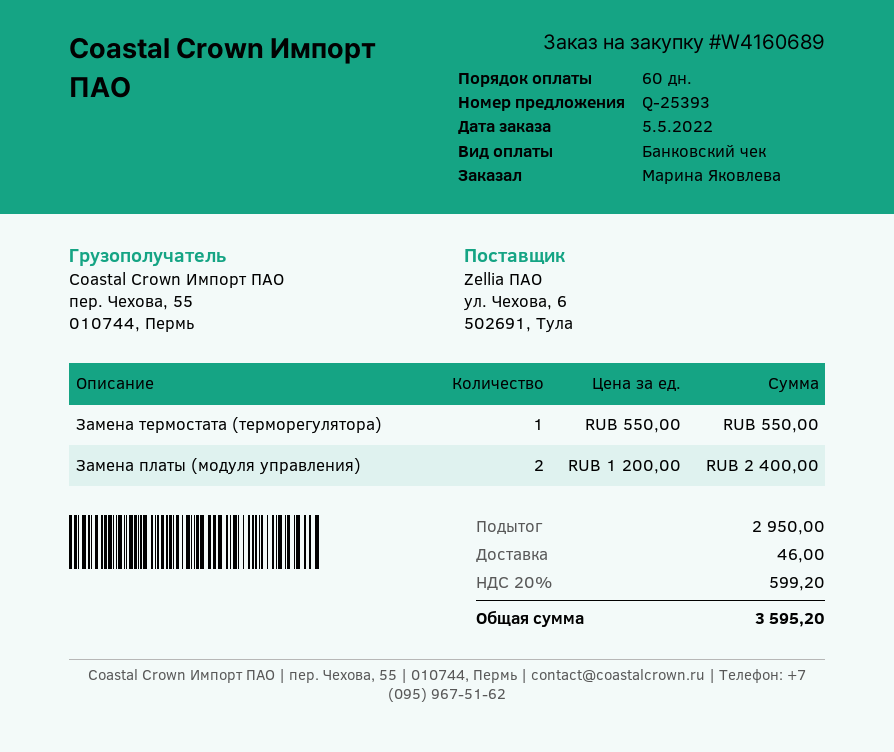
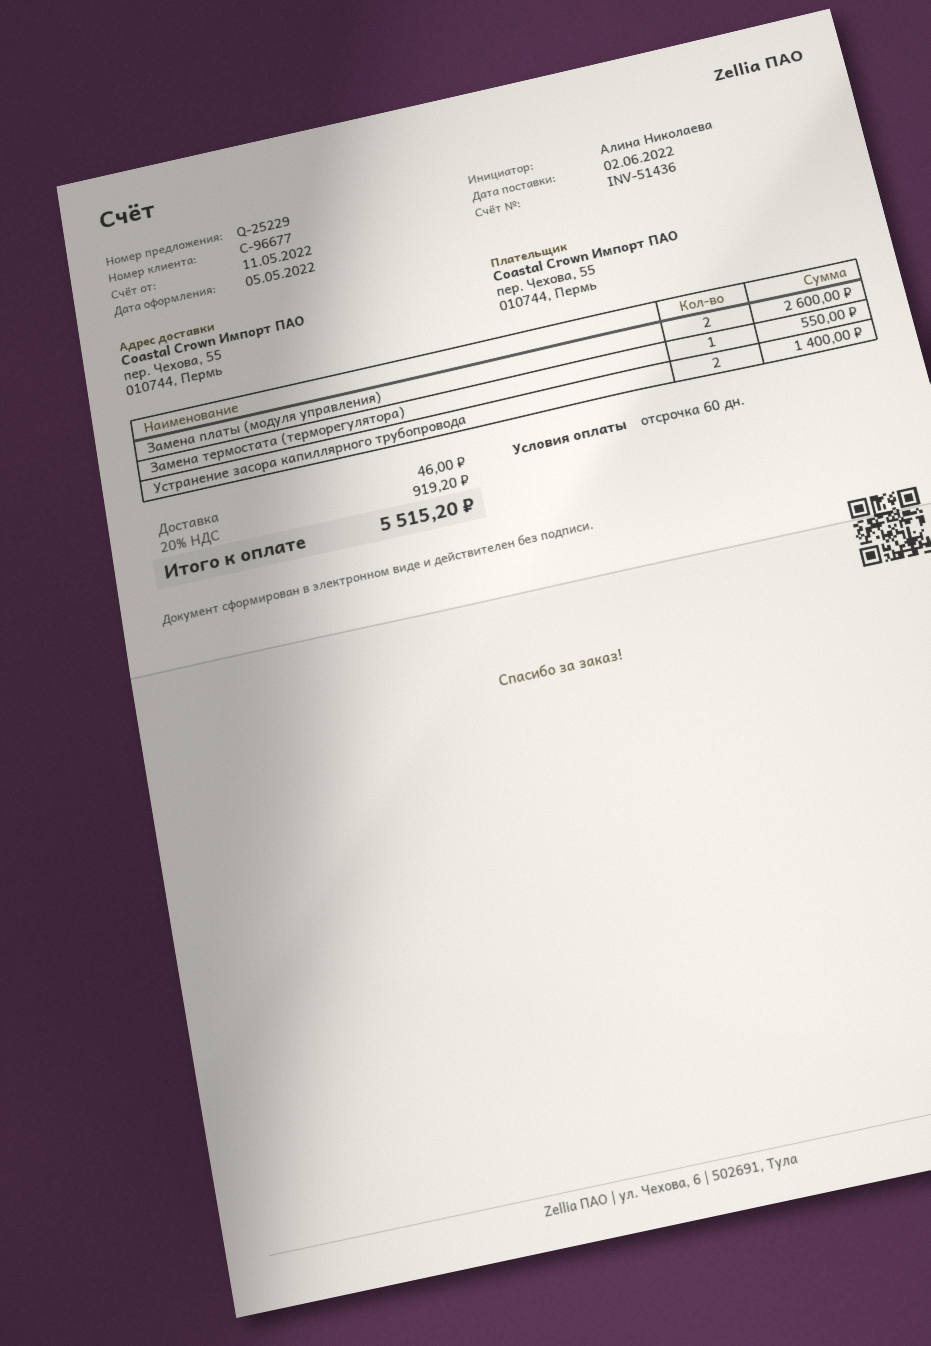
quote number: Q-25393 -> Q-25229
ordered by: Марина Яковлева -> Алина Николаева
Замена платы (модуля управления): 2 for 2400.00 -> 2 for 2600.00
Устранение засора капиллярного трубопровода: none -> 2 for 1400.00
tax: 20% = 599.20 -> 20% = 919.20
total: 3595.20 -> 5515.20

